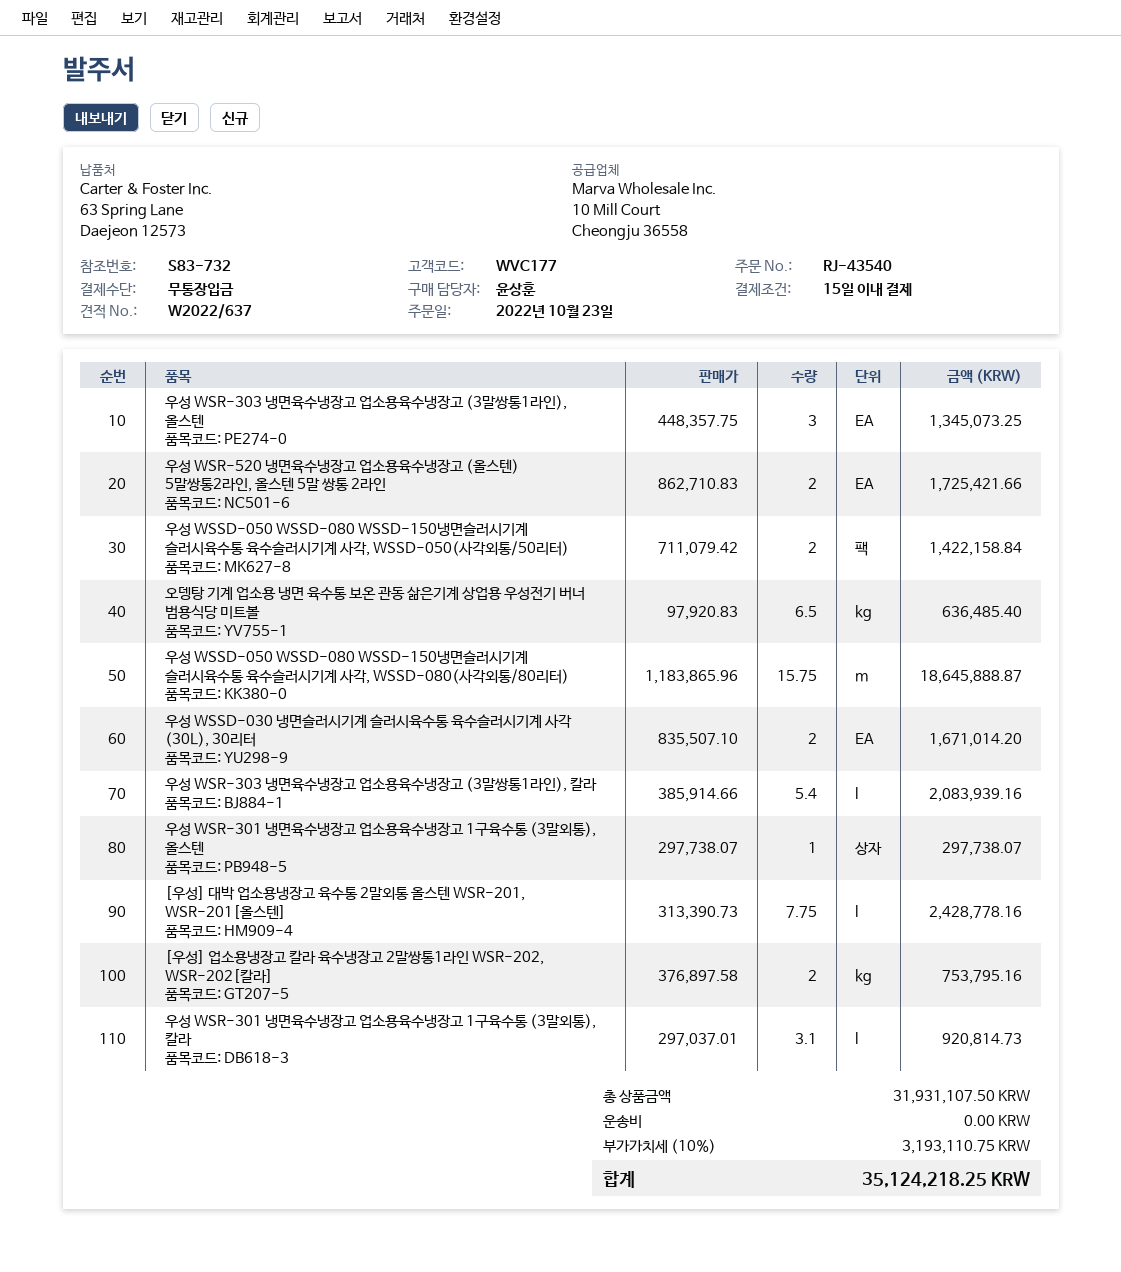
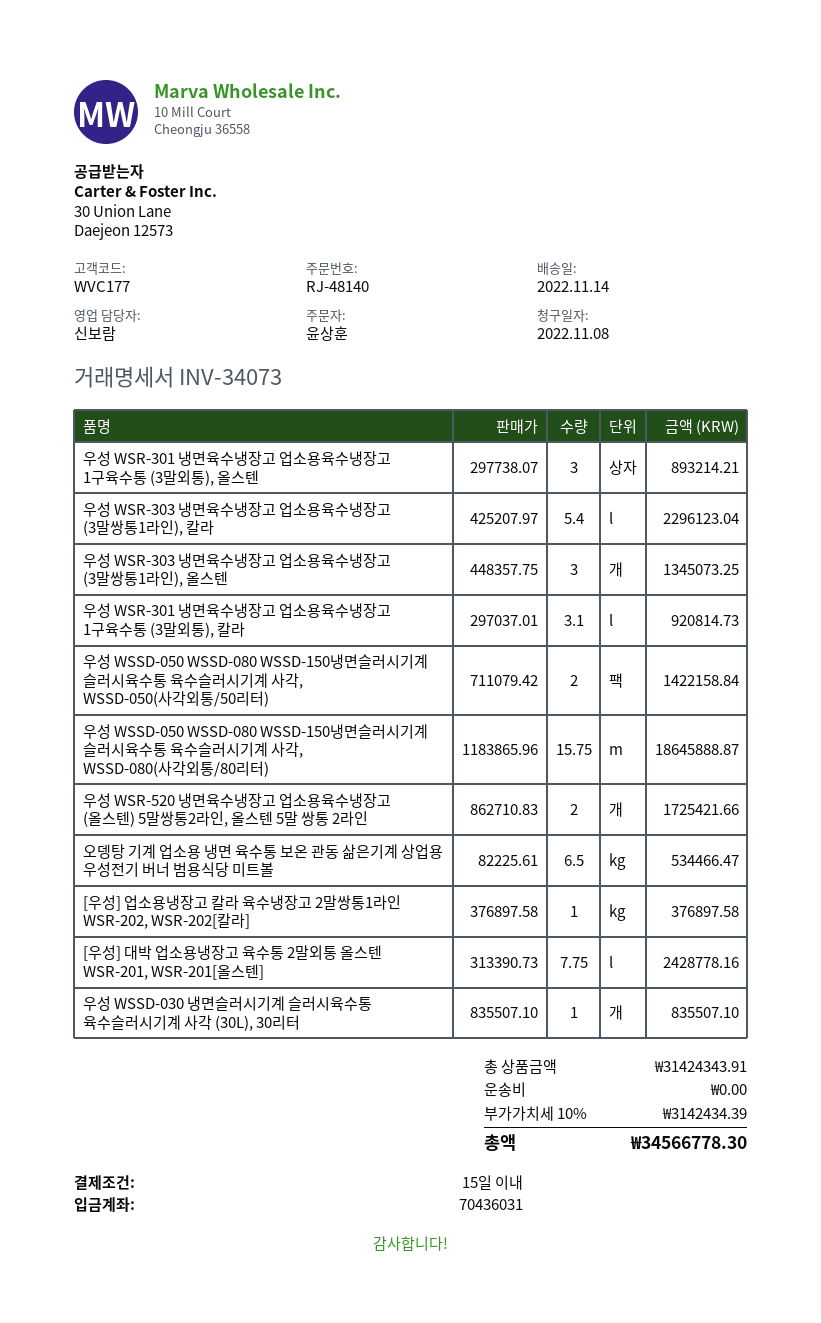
order number: RJ-43540 -> RJ-48140
오뎅탕 기계 업소용 냉면 육수통 보온 관동 삶은기계 상업용 우성전기 버너 범용식당 미트볼: 6.5 x 97920.83 = 636485.40 -> 6.5 x 82225.61 = 534466.47
우성 WSSD-030 냉면슬러시기계 슬러시육수통 육수슬러시기계 사각 (30L), 30리터: 2 x 835507.10 = 1671014.20 -> 1 x 835507.10 = 835507.10
우성 WSR-303 냉면육수냉장고 업소용육수냉장고 (3말쌍통1라인), 칼라: 5.4 x 385914.66 = 2083939.16 -> 5.4 x 425207.97 = 2296123.04
우성 WSR-301 냉면육수냉장고 업소용육수냉장고 1구육수통 (3말외통), 올스텐: 1 x 297738.07 = 297738.07 -> 3 x 297738.07 = 893214.21
[우성] 업소용냉장고 칼라 육수냉장고 2말쌍통1라인 WSR-202, WSR-202[칼라]: 2 x 376897.58 = 753795.16 -> 1 x 376897.58 = 376897.58
subtotal: 31931107.50 -> 31424343.91
tax: 10% = 3193110.75 -> 10% = 3142434.39
total: 35124218.25 -> 34566778.30

